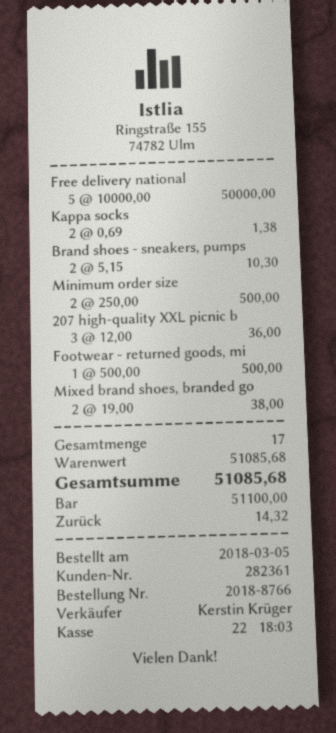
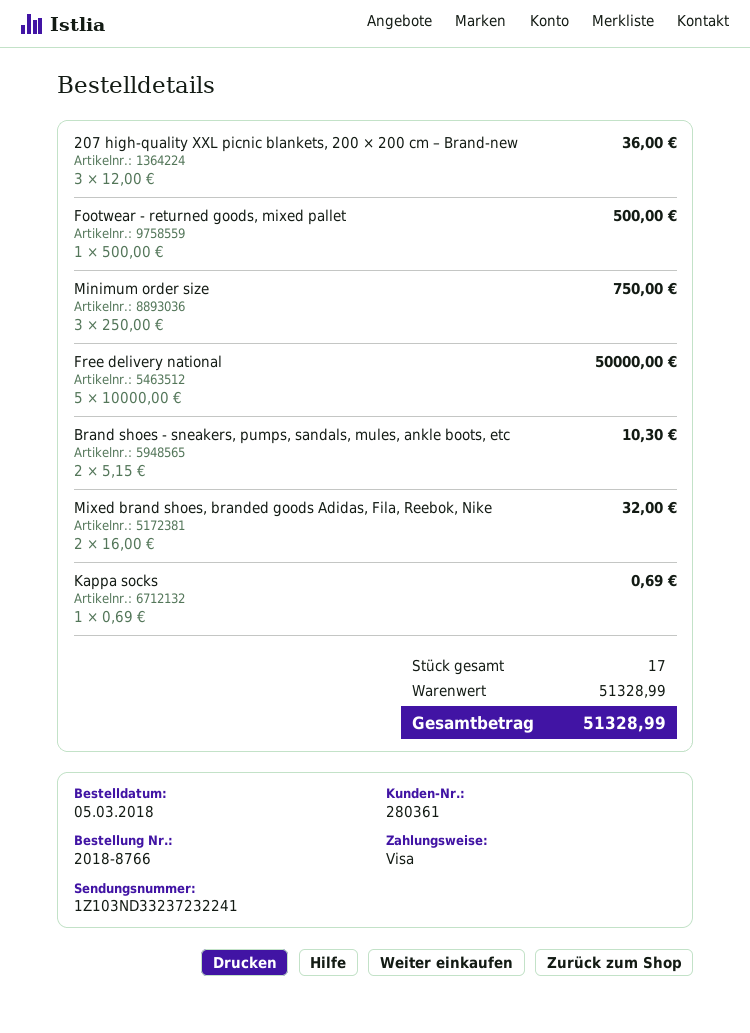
customer number: 282361 -> 280361
payment method: cash -> Visa
Kappa socks: 2 x 0.69 = 1.38 -> 1 x 0.69 = 0.69
Minimum order size: 2 x 250.00 = 500.00 -> 3 x 250.00 = 750.00
Mixed brand shoes, branded go: 2 x 19.00 = 38.00 -> 2 x 16.00 = 32.00
subtotal: 51085.68 -> 51328.99
total: 51085.68 -> 51328.99

